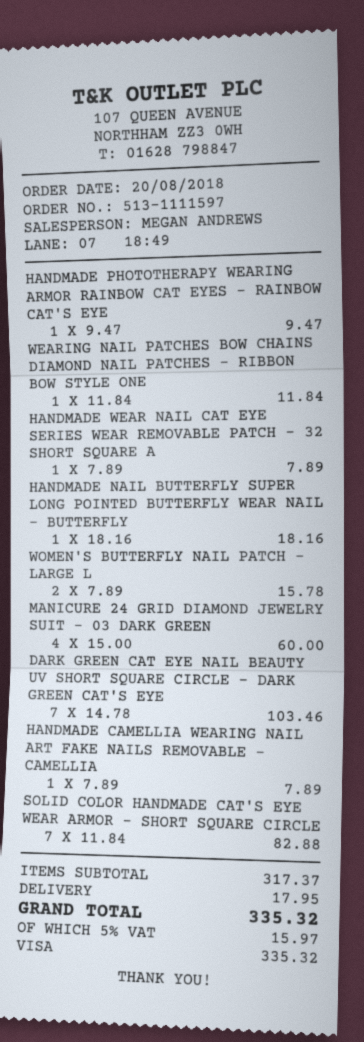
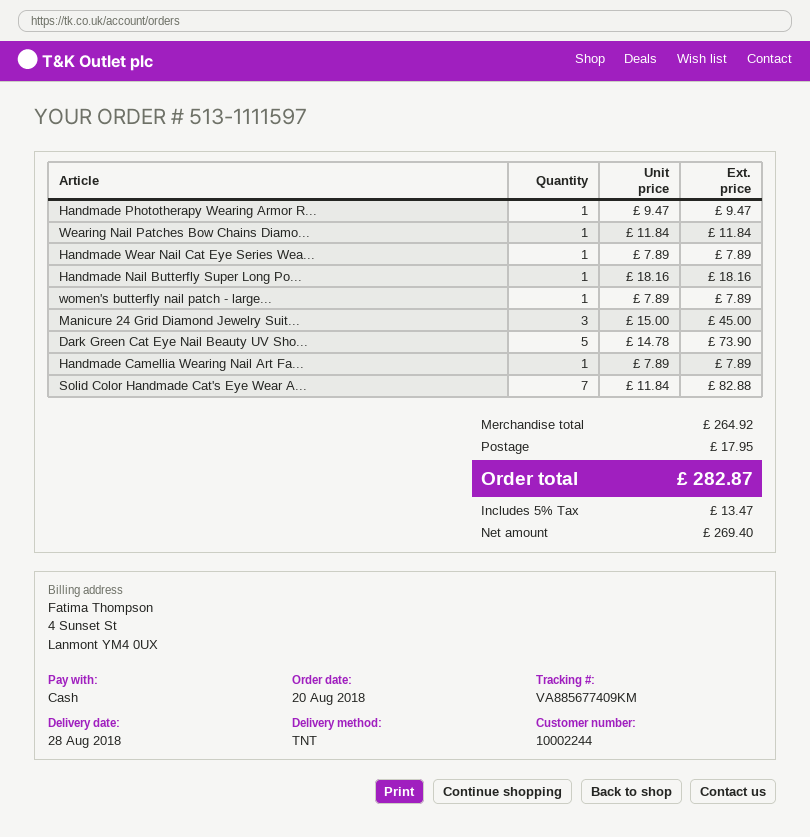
payment method: Visa -> cash
WOMEN'S BUTTERFLY NAIL PATCH - LARGE L: 2 x 7.89 = 15.78 -> 1 x 7.89 = 7.89
MANICURE 24 GRID DIAMOND JEWELRY SUIT - 03 DARK GREEN: 4 x 15.00 = 60.00 -> 3 x 15.00 = 45.00
DARK GREEN CAT EYE NAIL BEAUTY UV SHORT SQUARE CIRCLE - DARK GREEN CAT'S EYE: 7 x 14.78 = 103.46 -> 5 x 14.78 = 73.90
subtotal: 317.37 -> 264.92
tax: 5% = 15.97 -> 5% = 13.47
total: 335.32 -> 282.87

